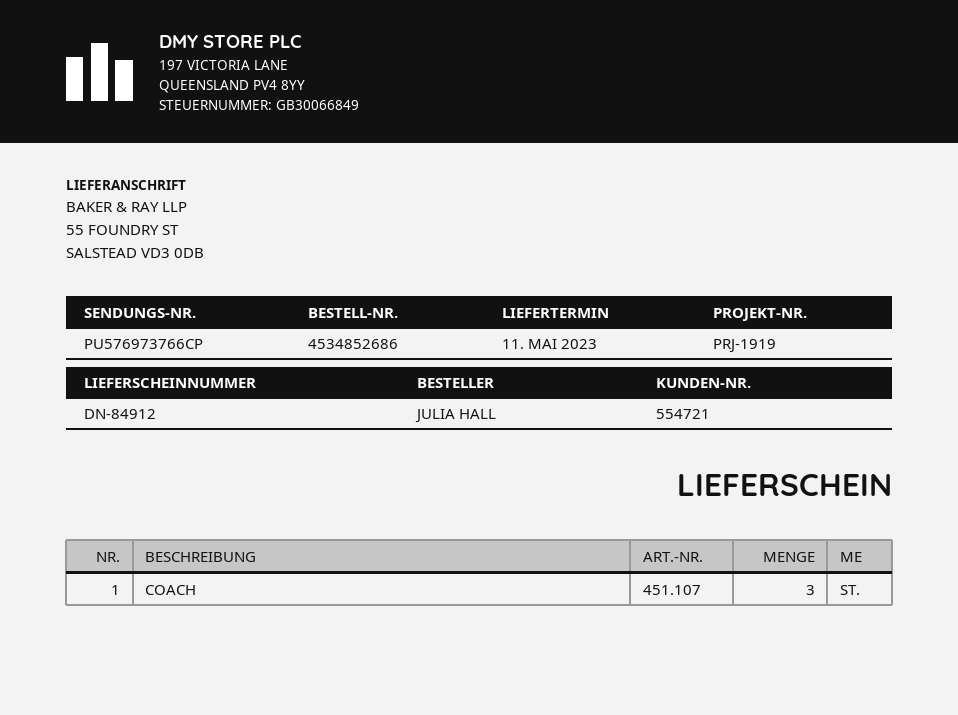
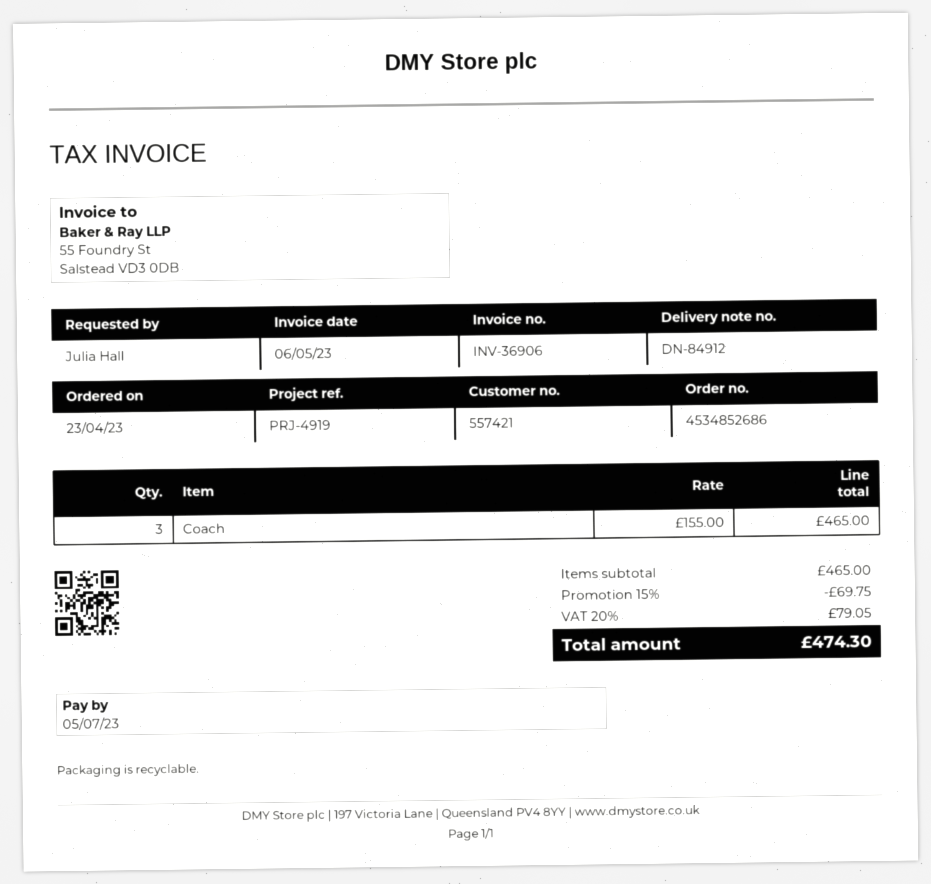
customer number: 554721 -> 557421
reference: PRJ-1919 -> PRJ-4919

